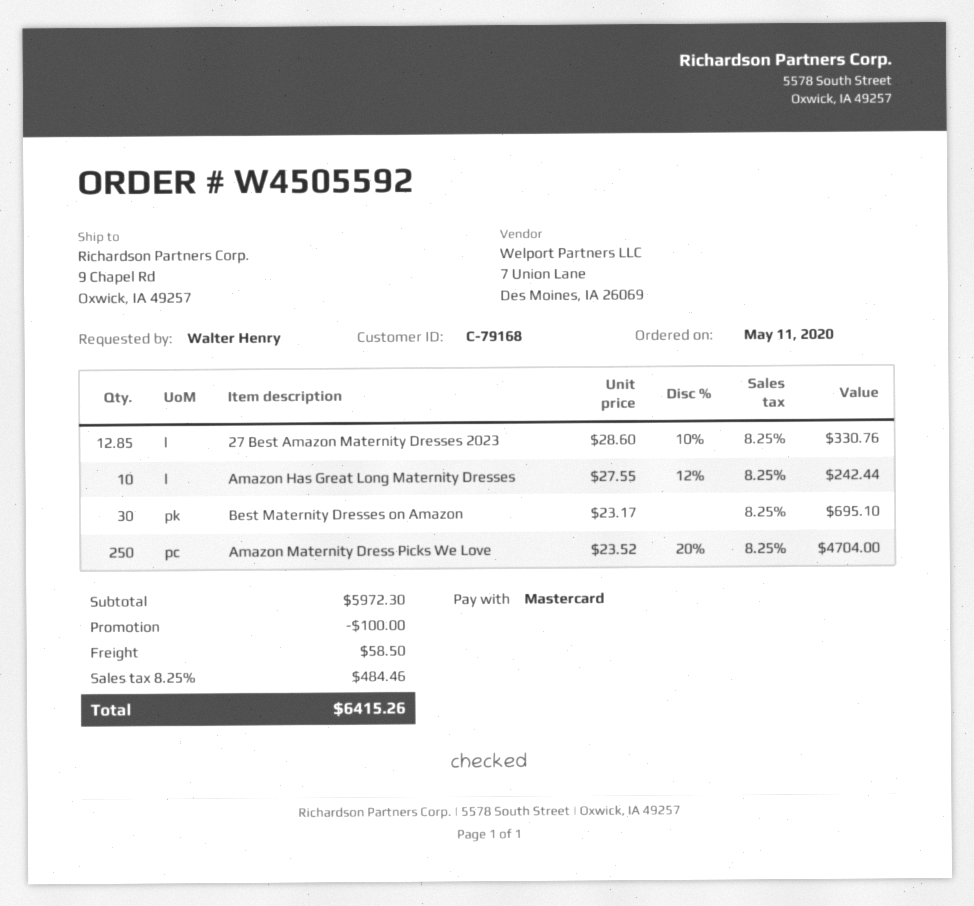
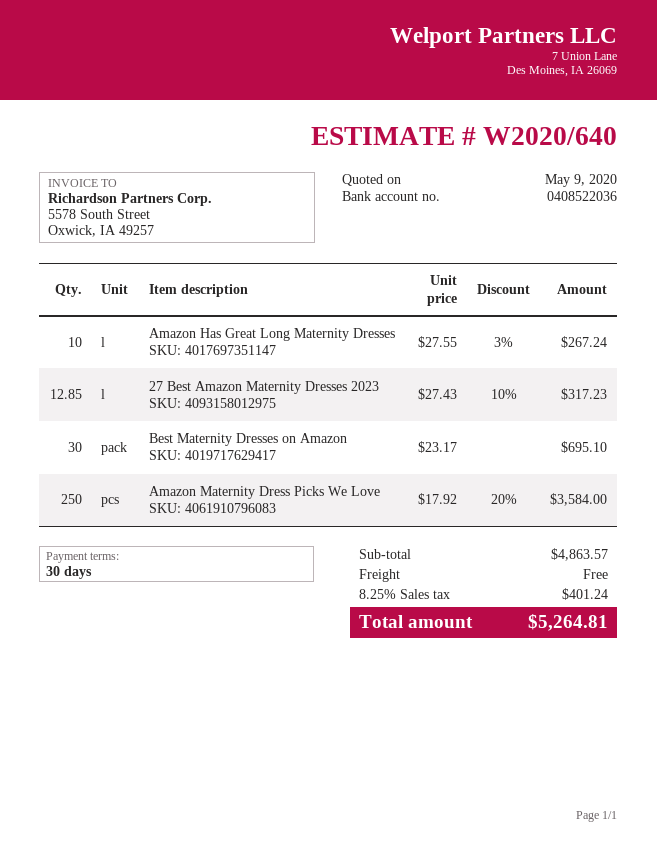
27 Best Amazon Maternity Dresses 2023: 12.85 x 28.60 - 10% = 330.76 -> 12.85 x 27.43 - 10% = 317.23
Amazon Has Great Long Maternity Dresses: 10 x 27.55 - 12% = 242.44 -> 10 x 27.55 - 3% = 267.24
Amazon Maternity Dress Picks We Love: 250 x 23.52 - 20% = 4704.00 -> 250 x 17.92 - 20% = 3584.00
subtotal: 5972.30 -> 4863.57
discount: 100.00 -> none
shipping: 58.50 -> 0.00
tax: 8.25% = 484.46 -> 8.25% = 401.24
total: 6415.26 -> 5264.81

